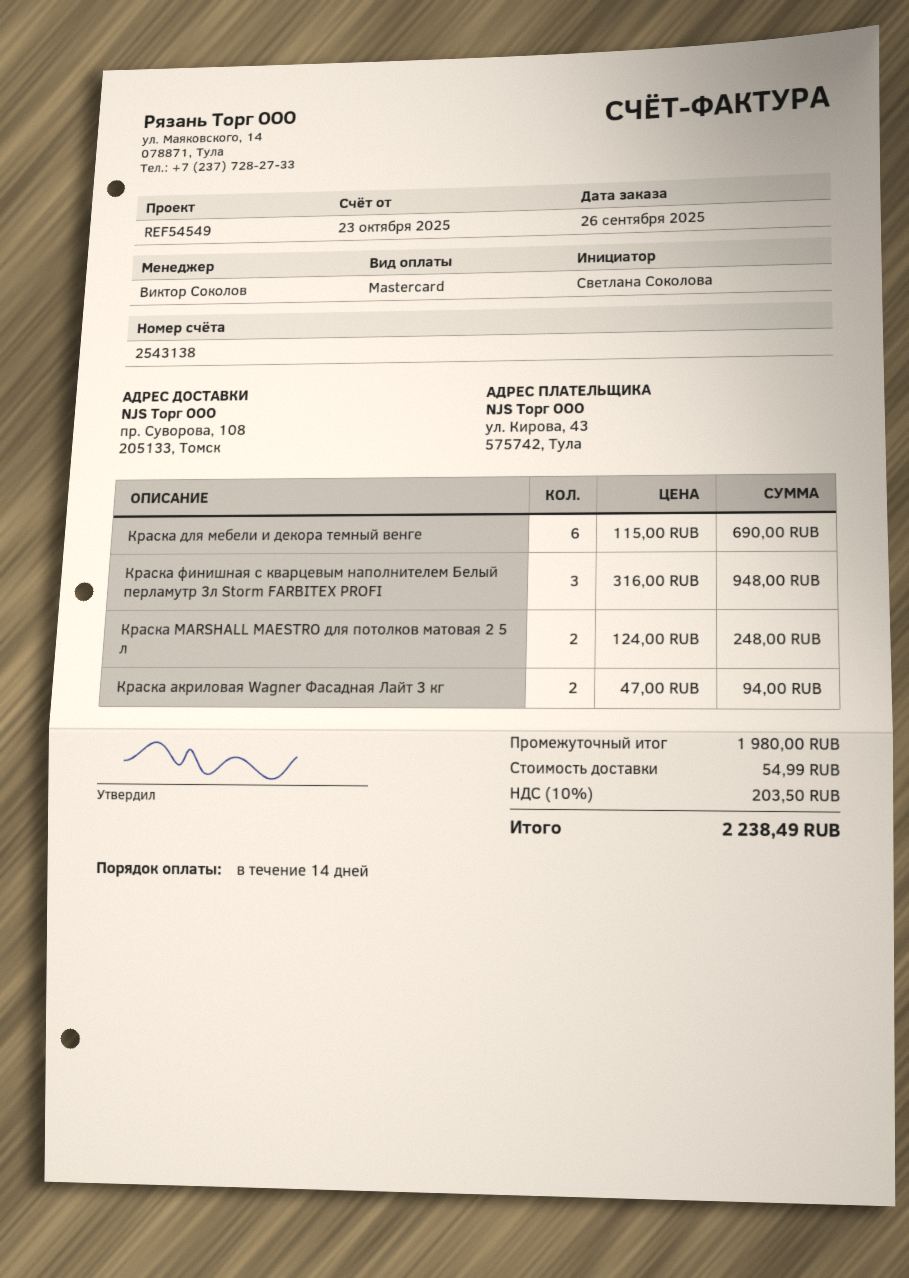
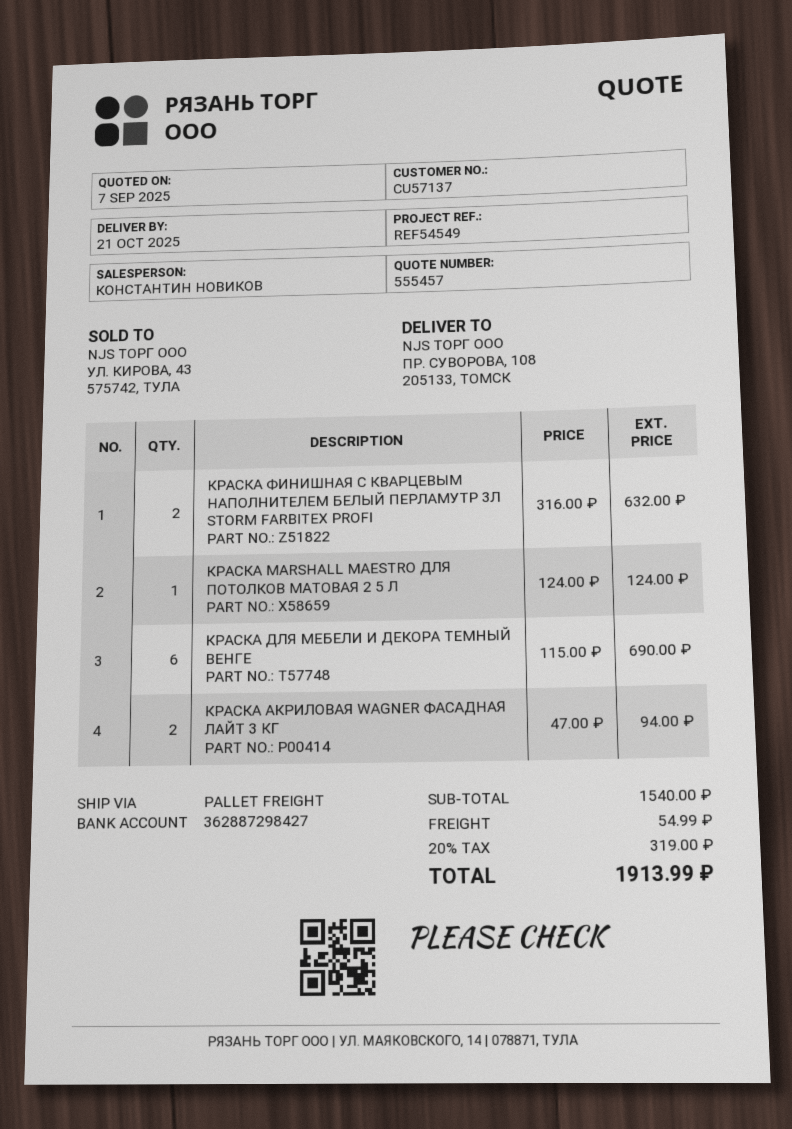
sales rep: Виктор Соколов -> КОНСТАНТИН НОВИКОВ
Краска финишная с кварцевым наполнителем Белый перламутр 3л Storm FARBITEX PROFI: 3 x 316.00 = 948.00 -> 2 x 316.00 = 632.00
Краска MARSHALL MAESTRO для потолков матовая 2 5 л: 2 x 124.00 = 248.00 -> 1 x 124.00 = 124.00
subtotal: 1980.00 -> 1540.00
tax: 10% = 203.50 -> 20% = 319.00
total: 2238.49 -> 1913.99

